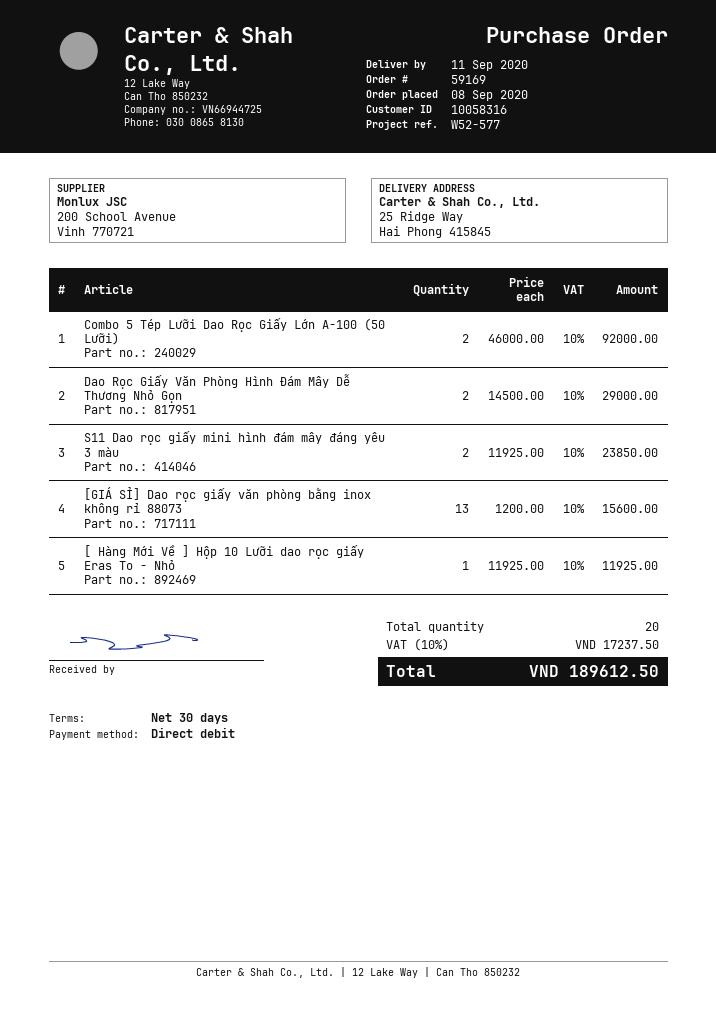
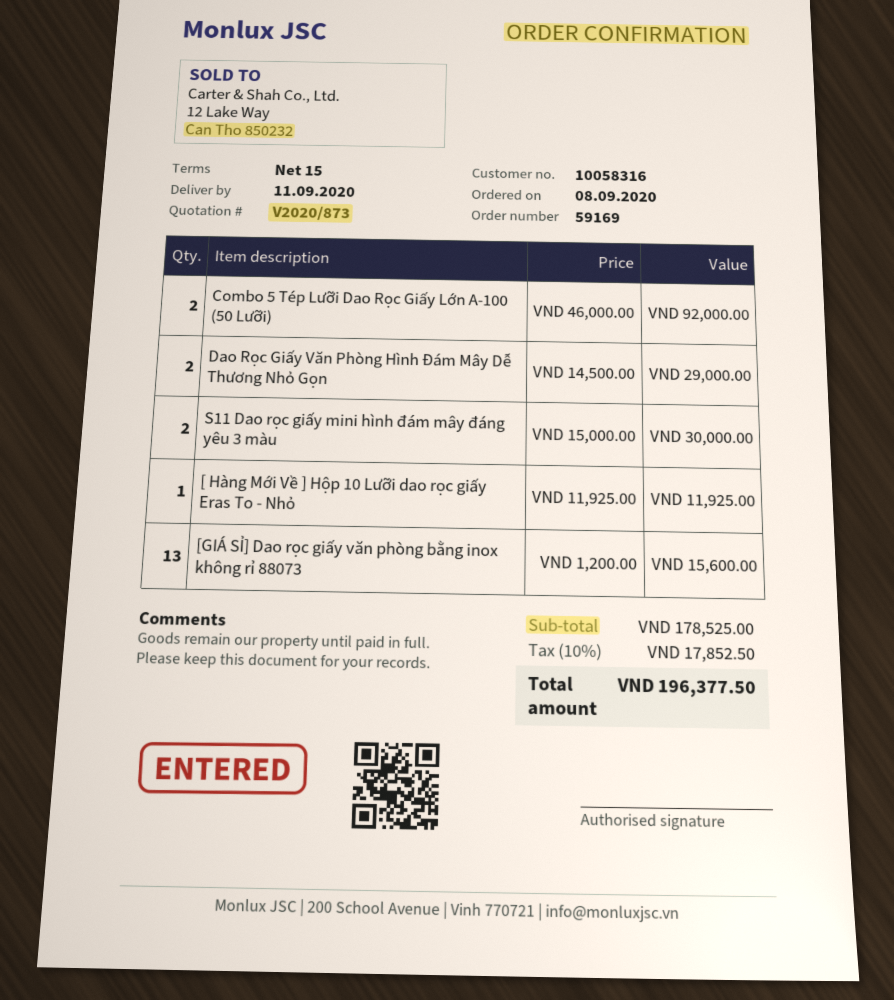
payment terms: 30 days -> 15 days
S11 Dao rọc giấy mini hình đám mây đáng yêu 3 màu: 2 x 11925.00 = 23850.00 -> 2 x 15000.00 = 30000.00
tax: 10% = 17237.50 -> 10% = 17852.50
total: 189612.50 -> 196377.50

